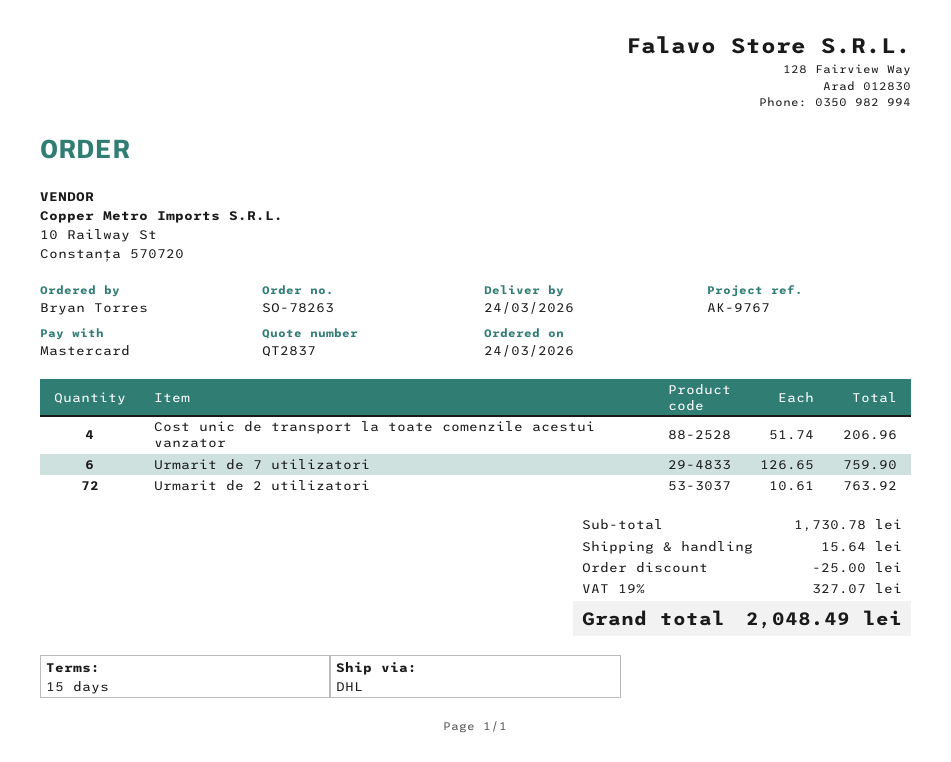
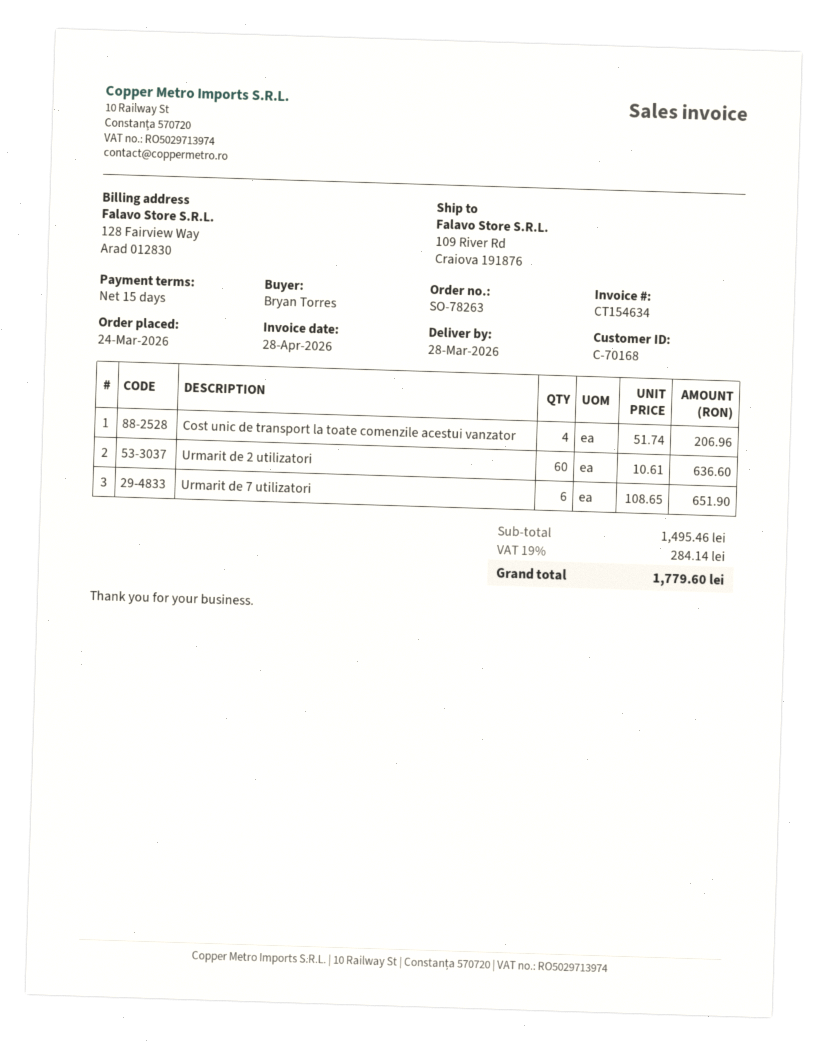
delivery date: 2026-03-24 -> 2026-03-28
Urmarit de 7 utilizatori: 6 x 126.65 = 759.90 -> 6 x 108.65 = 651.90
Urmarit de 2 utilizatori: 72 x 10.61 = 763.92 -> 60 x 10.61 = 636.60
subtotal: 1730.78 -> 1495.46
discount: 25.00 -> none
shipping: 15.64 -> none
tax: 19% = 327.07 -> 19% = 284.14
total: 2048.49 -> 1779.60

